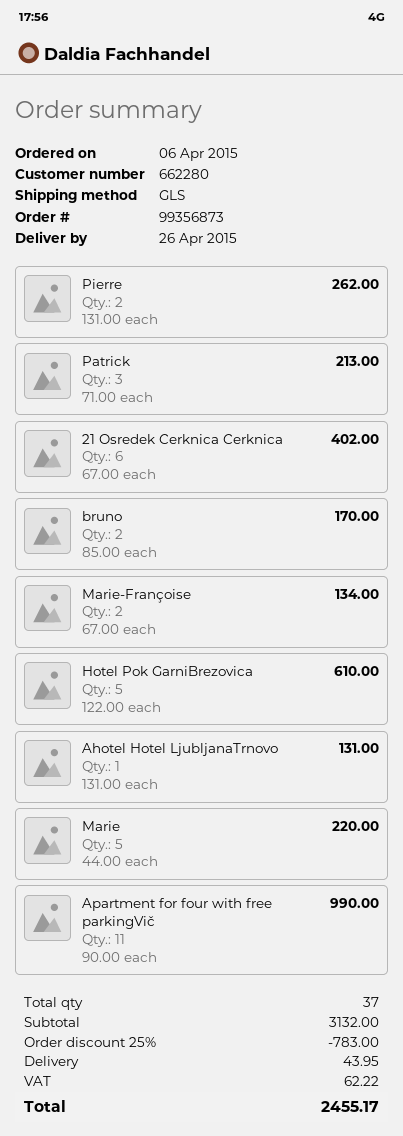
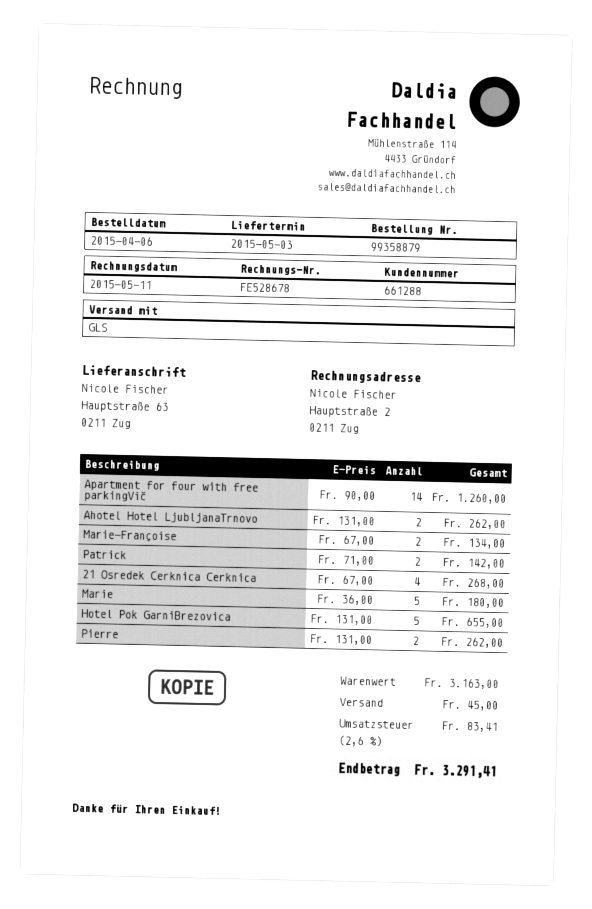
order number: 99356873 -> 99358879
delivery date: 2015-04-26 -> 2015-05-03
customer number: 662280 -> 661288
Patrick: 3 x 71.00 = 213.00 -> 2 x 71.00 = 142.00
21 Osredek Cerknica Cerknica: 6 x 67.00 = 402.00 -> 4 x 67.00 = 268.00
bruno: 2 x 85.00 = 170.00 -> none
Hotel Pok GarniBrezovica: 5 x 122.00 = 610.00 -> 5 x 131.00 = 655.00
Ahotel Hotel LjubljanaTrnovo: 1 x 131.00 = 131.00 -> 2 x 131.00 = 262.00
Marie: 5 x 44.00 = 220.00 -> 5 x 36.00 = 180.00
Apartment for four with free parkingVič: 11 x 90.00 = 990.00 -> 14 x 90.00 = 1260.00
subtotal: 3132.00 -> 3163.00
discount: 25% = 783.00 -> none
shipping: 43.95 -> 45.00
tax: 62.22 -> 83.41
total: 2455.17 -> 3291.41

